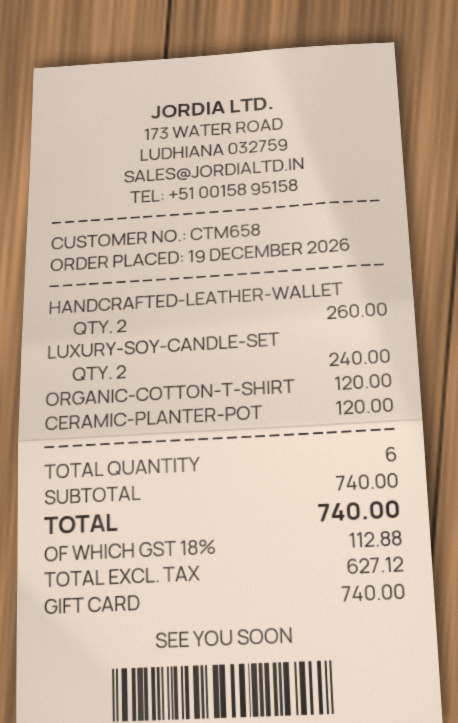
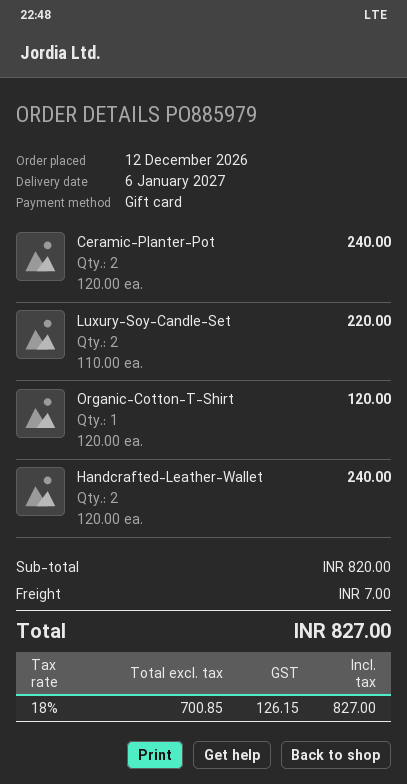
order date: 2026-12-19 -> 2026-12-12
HANDCRAFTED-LEATHER-WALLET: 2 for 260.00 -> 2 for 240.00
LUXURY-SOY-CANDLE-SET: 2 for 240.00 -> 2 for 220.00
CERAMIC-PLANTER-POT: 1 for 120.00 -> 2 for 240.00
subtotal: 740.00 -> 820.00
shipping: none -> 7.00
net: 627.12 -> 700.85
tax: 18% = 112.88 -> 18% = 126.15
total: 740.00 -> 827.00

